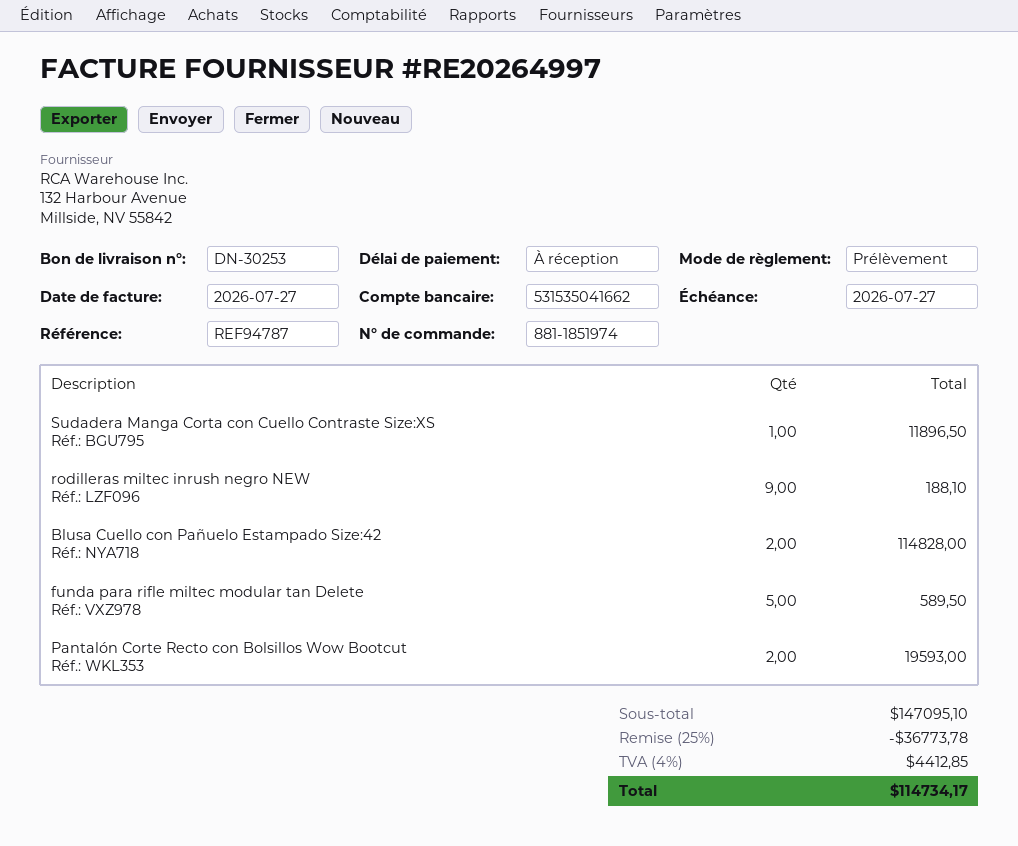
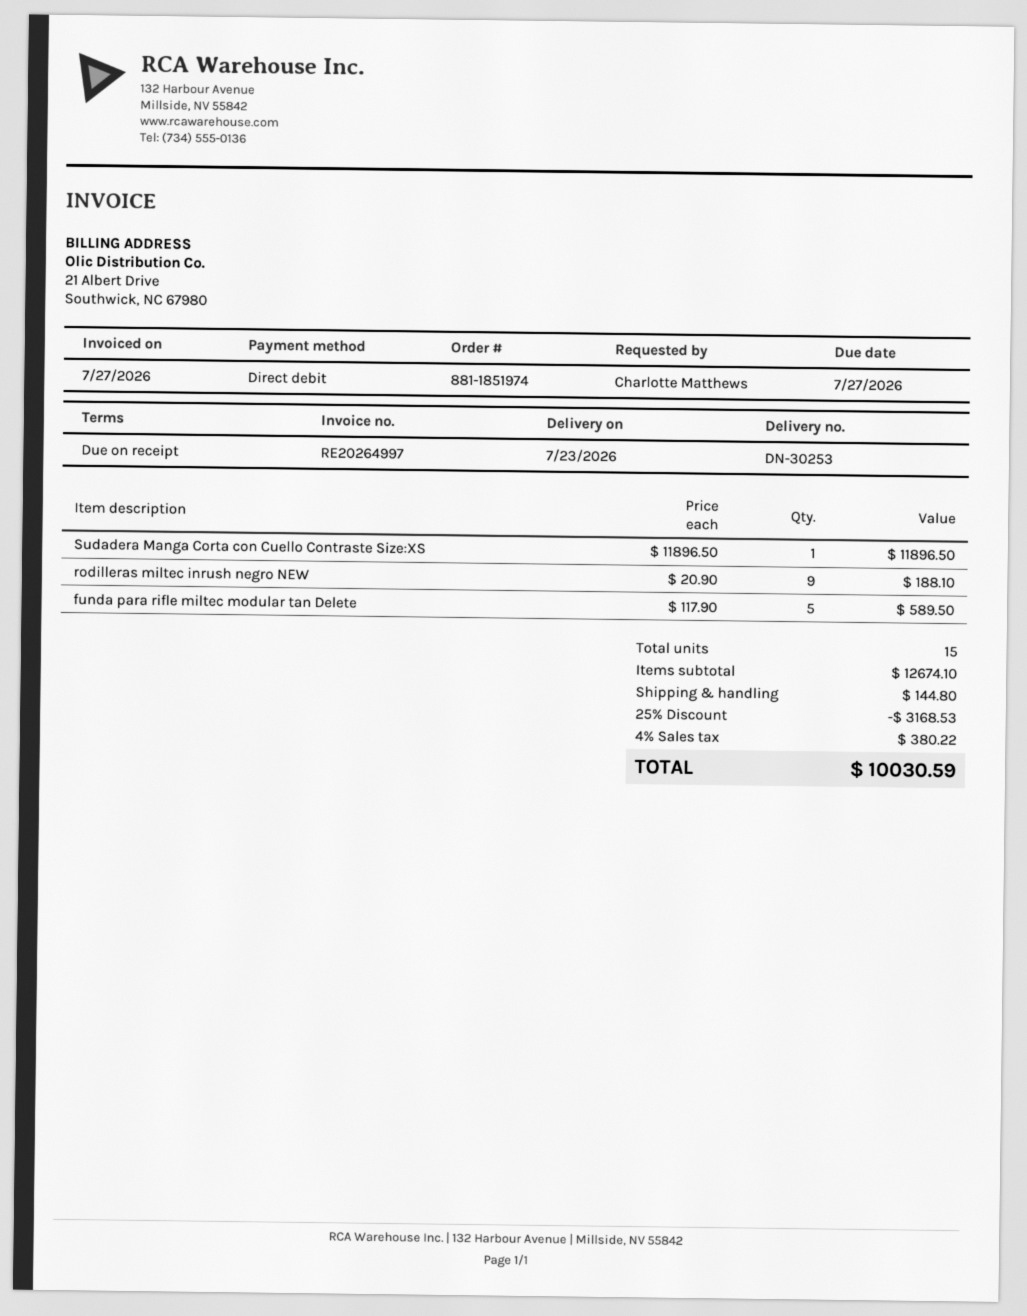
Blusa Cuello con Pañuelo Estampado Size:42: 2 for 114828.00 -> none
Pantalón Corte Recto con Bolsillos Wow Bootcut: 2 for 19593.00 -> none
subtotal: 147095.10 -> 12674.10
discount: 25% = 36773.78 -> 25% = 3168.53
shipping: none -> 144.80
tax: 4% = 4412.85 -> 4% = 380.22
total: 114734.17 -> 10030.59

